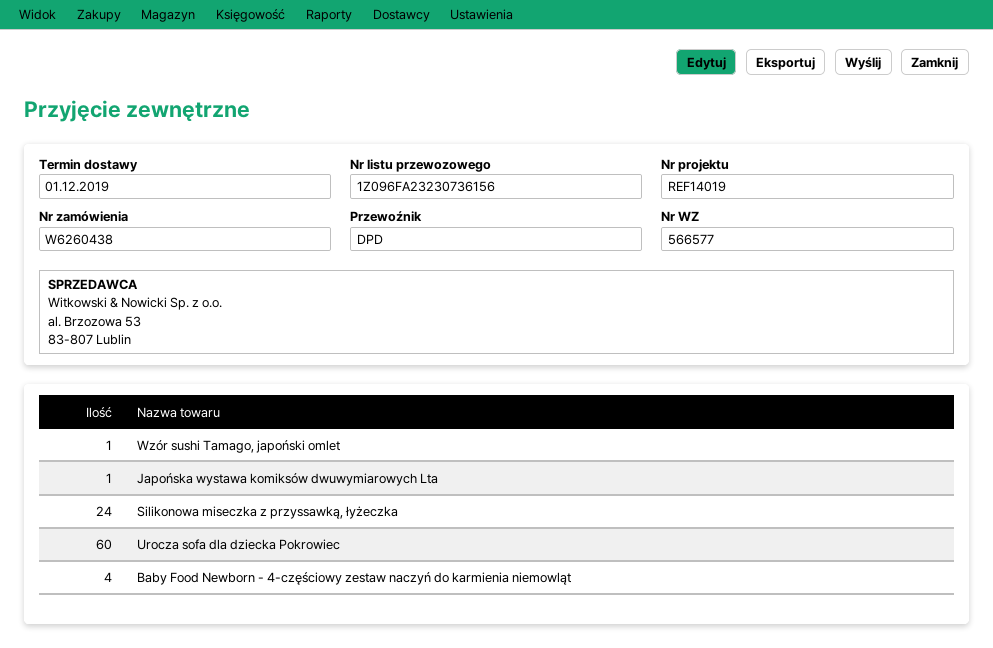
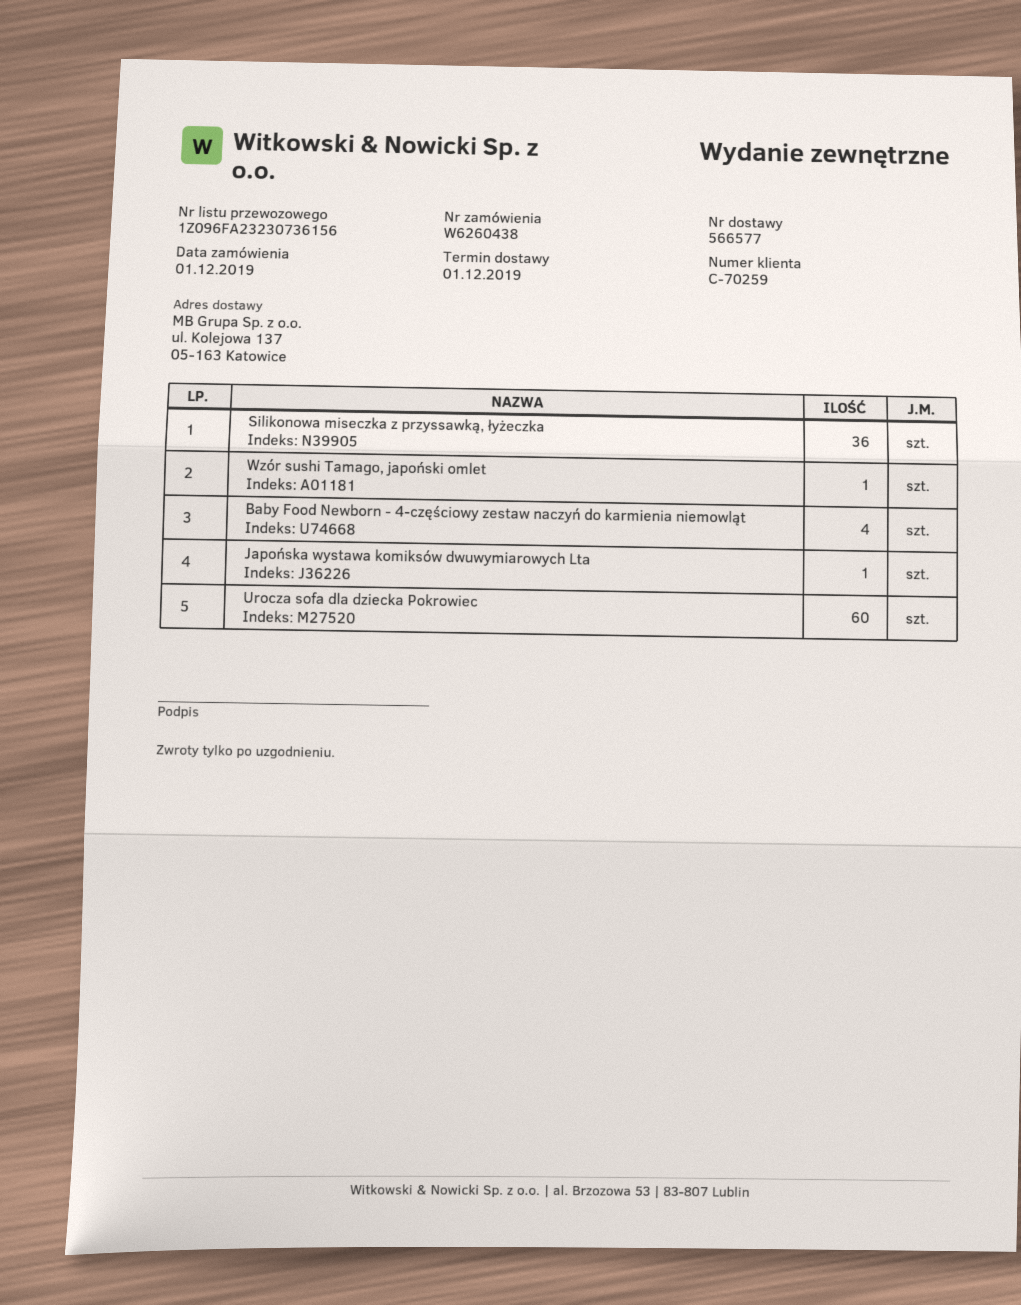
Silikonowa miseczka z przyssawką, łyżeczka: 24 -> 36

